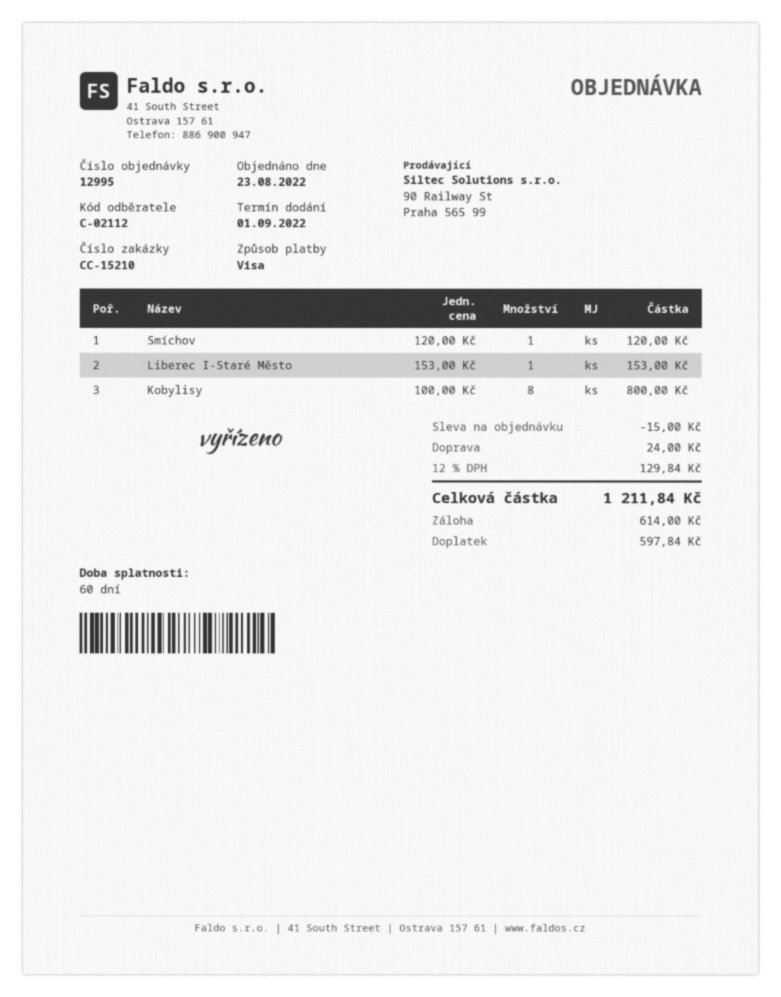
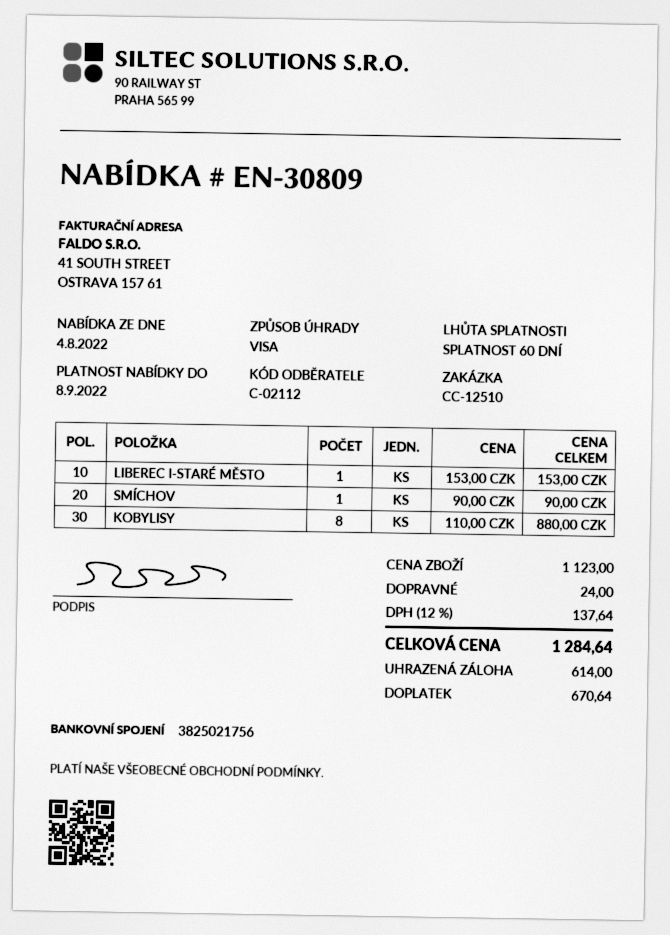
reference: CC-15210 -> CC-12510
Smíchov: 1 x 120.00 = 120.00 -> 1 x 90.00 = 90.00
Kobylisy: 8 x 100.00 = 800.00 -> 8 x 110.00 = 880.00
discount: 15.00 -> none
tax: 12% = 129.84 -> 12% = 137.64
total: 1211.84 -> 1284.64
balance: 597.84 -> 670.64

